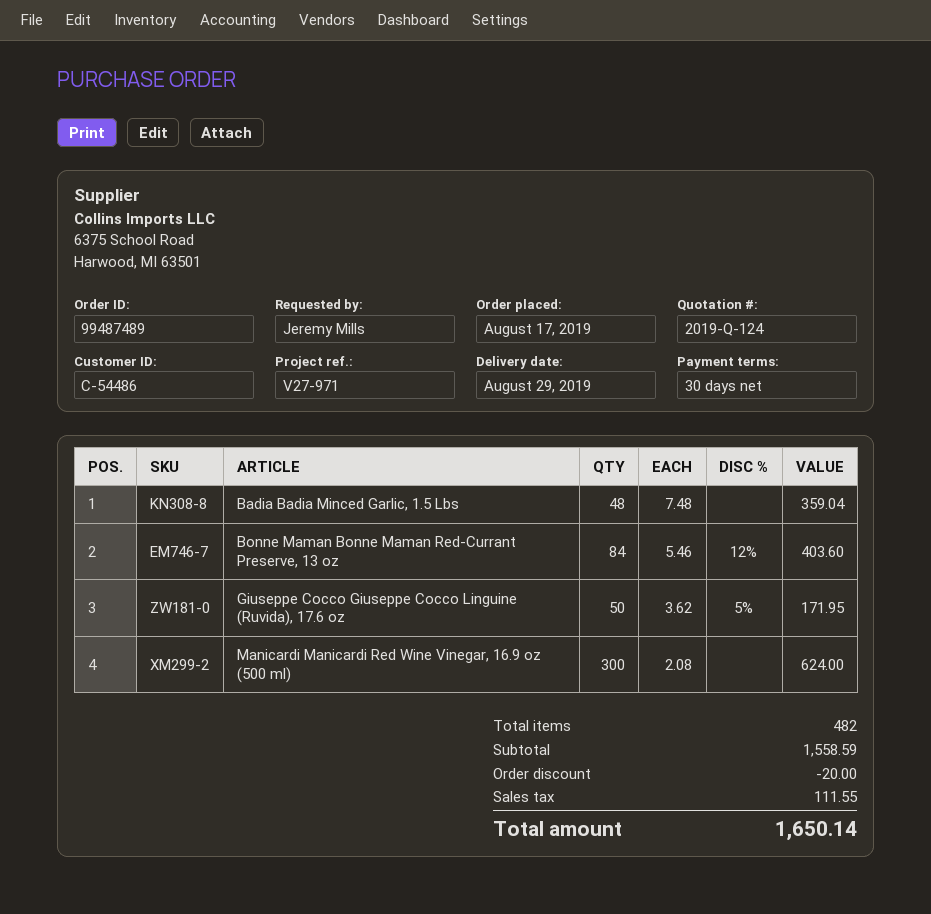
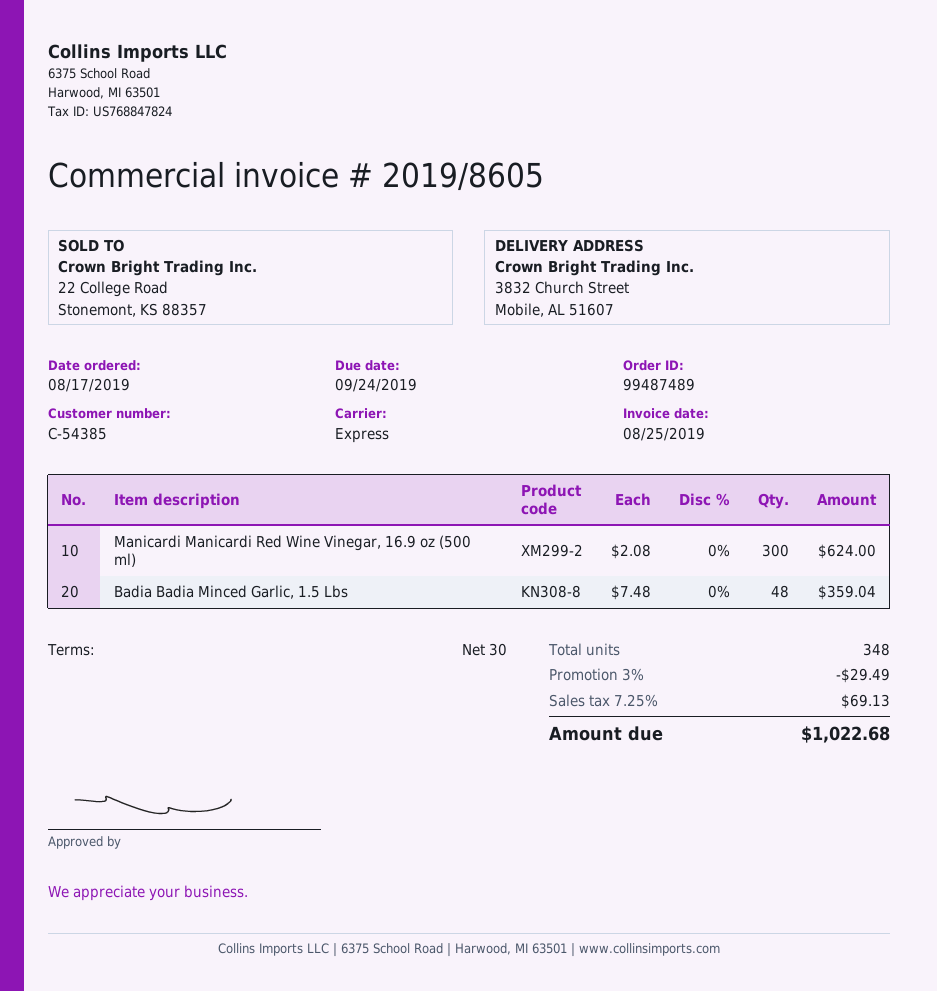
customer number: C-54486 -> C-54385
Bonne Maman Bonne Maman Red-Currant Preserve, 13 oz: 84 x 5.46 - 12% = 403.60 -> none
Giuseppe Cocco Giuseppe Cocco Linguine (Ruvida), 17.6 oz: 50 x 3.62 - 5% = 171.95 -> none
total quantity: 482 -> 348
discount: 20.00 -> 29.49
tax: 111.55 -> 69.13
total: 1650.14 -> 1022.68

